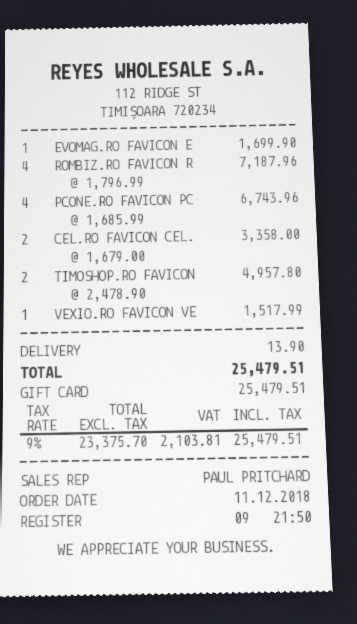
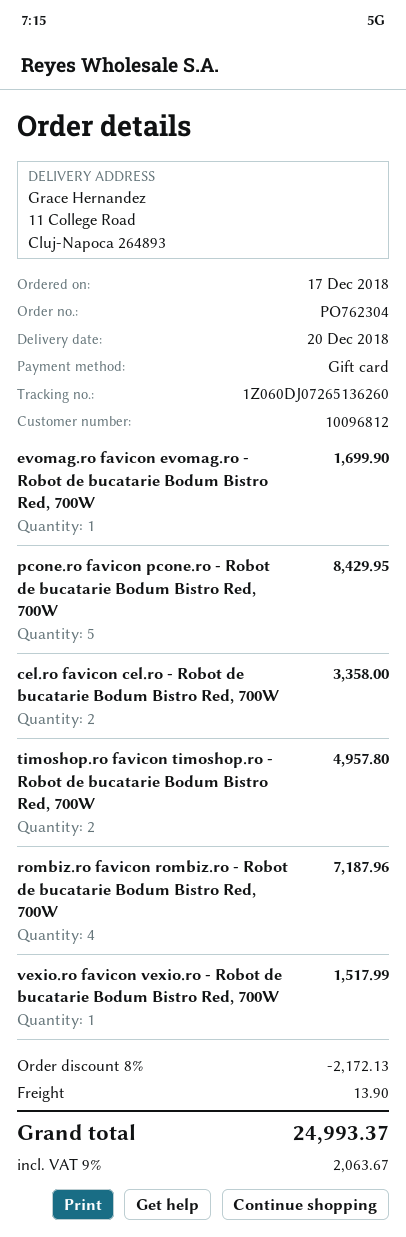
order date: 2018-12-11 -> 2018-12-17
PCONE.RO FAVICON PC: 4 for 6743.96 -> 5 for 8429.95
discount: none -> 8% = 2172.13
tax: 9% = 2103.81 -> 9% = 2063.67
total: 25479.51 -> 24993.37

